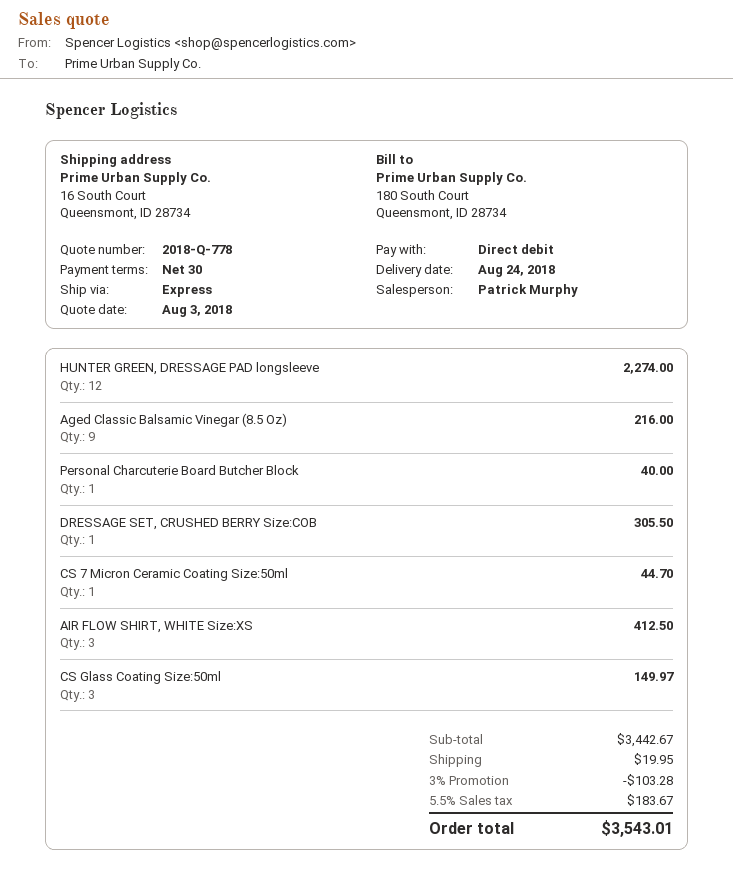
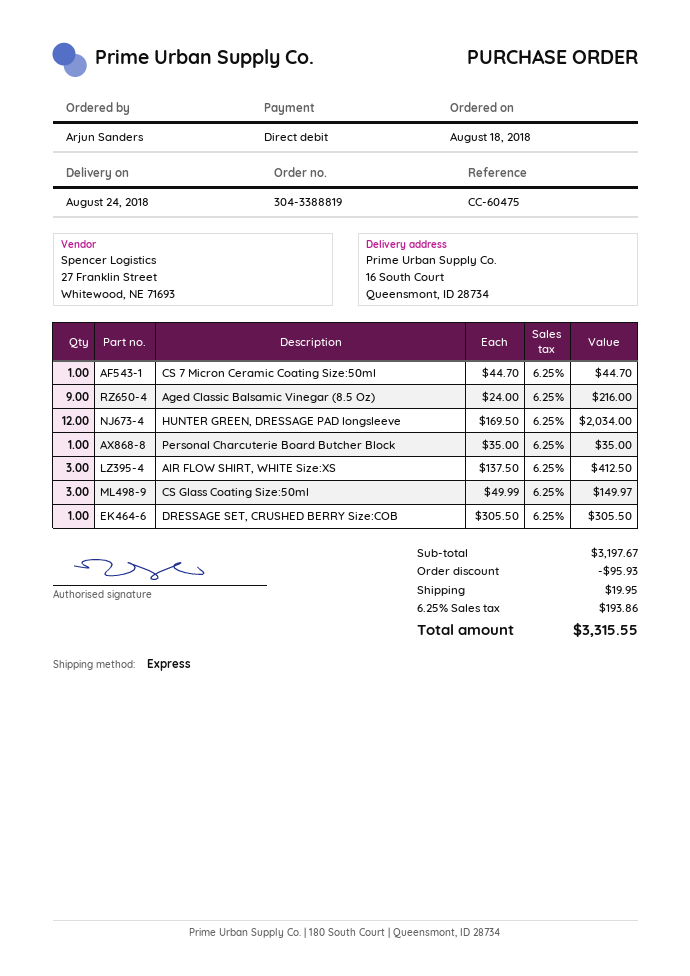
HUNTER GREEN, DRESSAGE PAD longsleeve: 12 for 2274.00 -> 12 for 2034.00
Personal Charcuterie Board Butcher Block: 1 for 40.00 -> 1 for 35.00
subtotal: 3442.67 -> 3197.67
discount: 103.28 -> 95.93
tax: 5.5% = 183.67 -> 6.25% = 193.86
total: 3543.01 -> 3315.55

